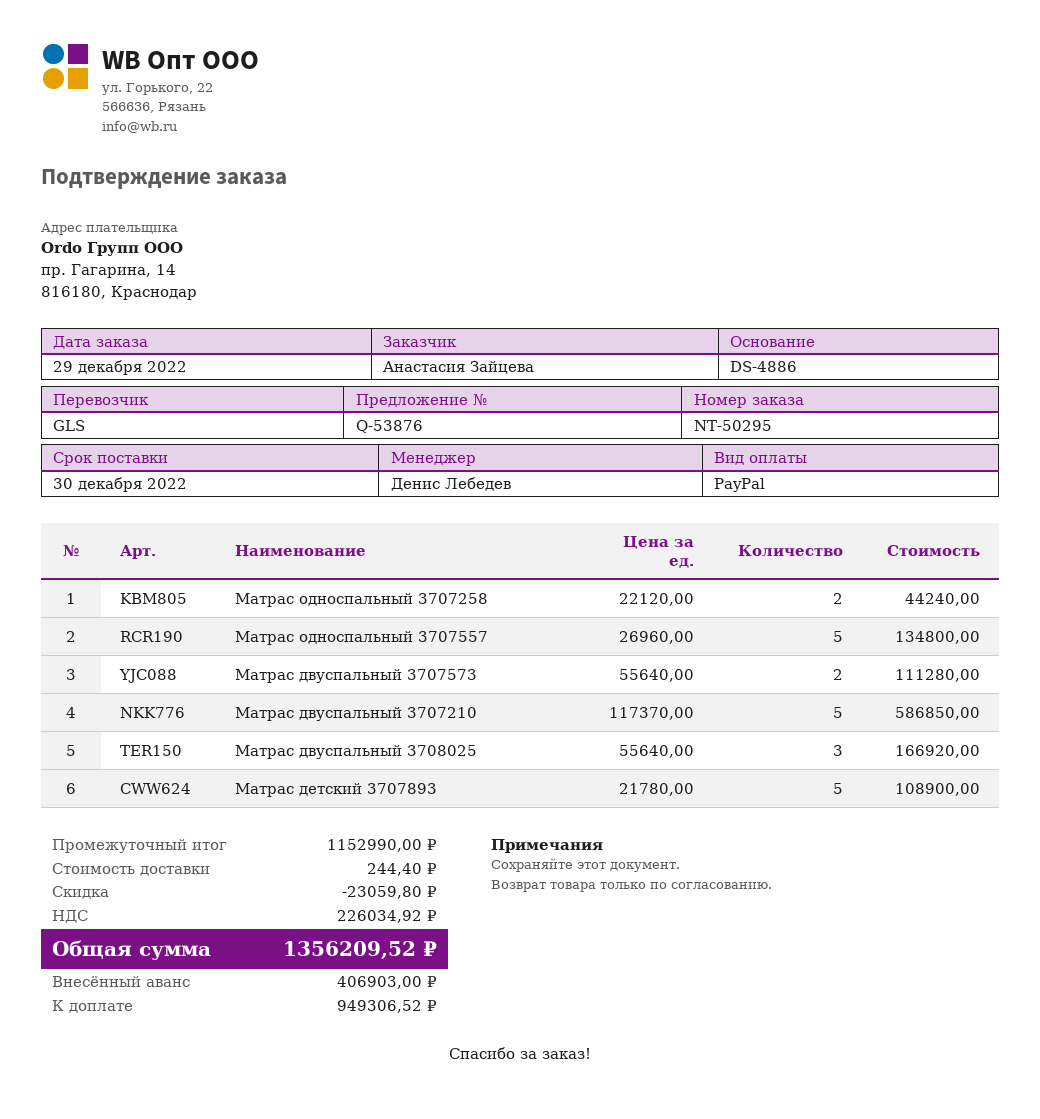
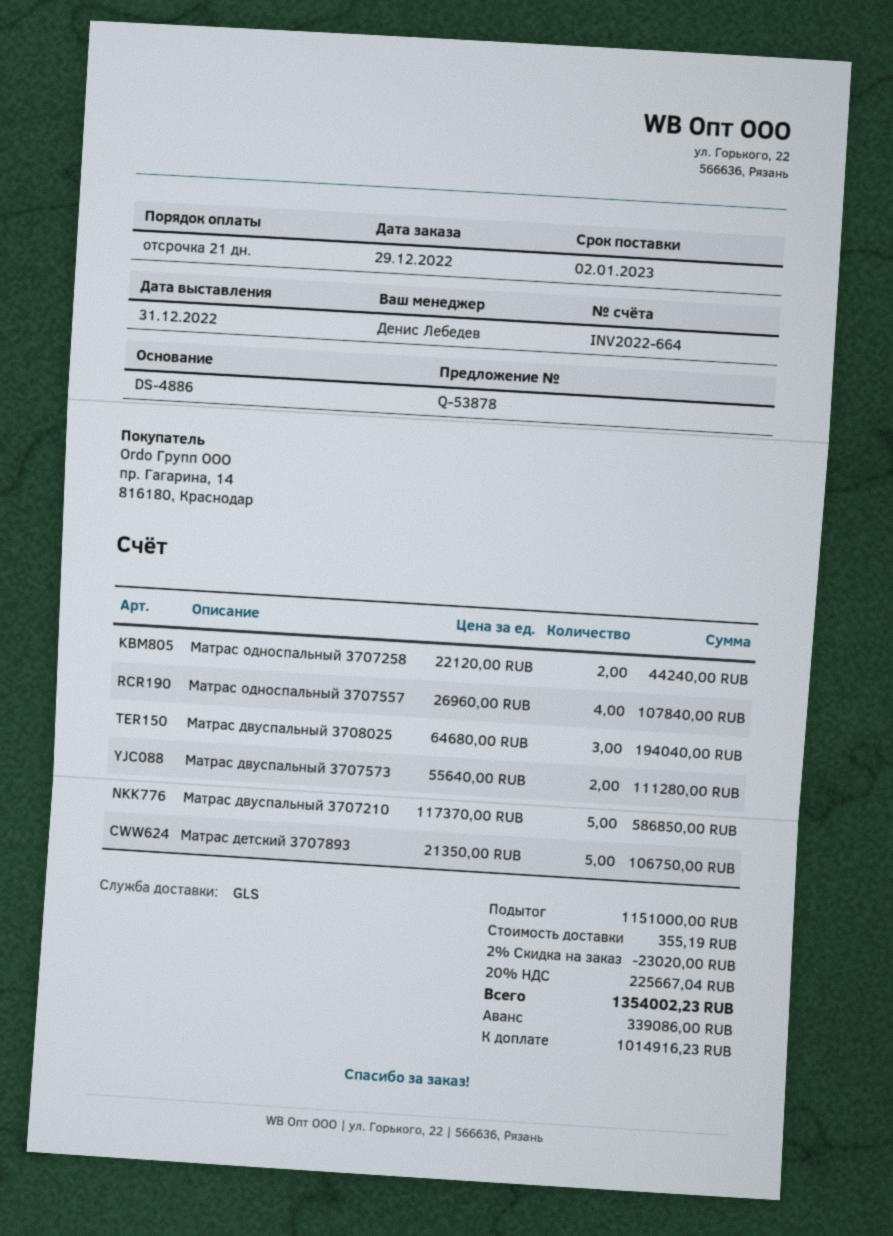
quote number: Q-53876 -> Q-53878
delivery date: 2022-12-30 -> 2023-01-02
Матрас односпальный 3707557: 5 x 26960.00 = 134800.00 -> 4 x 26960.00 = 107840.00
Матрас двуспальный 3708025: 3 x 55640.00 = 166920.00 -> 3 x 64680.00 = 194040.00
Матрас детский 3707893: 5 x 21780.00 = 108900.00 -> 5 x 21350.00 = 106750.00
subtotal: 1152990.00 -> 1151000.00
discount: 23059.80 -> 23020.00
shipping: 244.40 -> 355.19
tax: 226034.92 -> 225667.04
total: 1356209.52 -> 1354002.23
deposit: 406903.00 -> 339086.00
balance: 949306.52 -> 1014916.23

